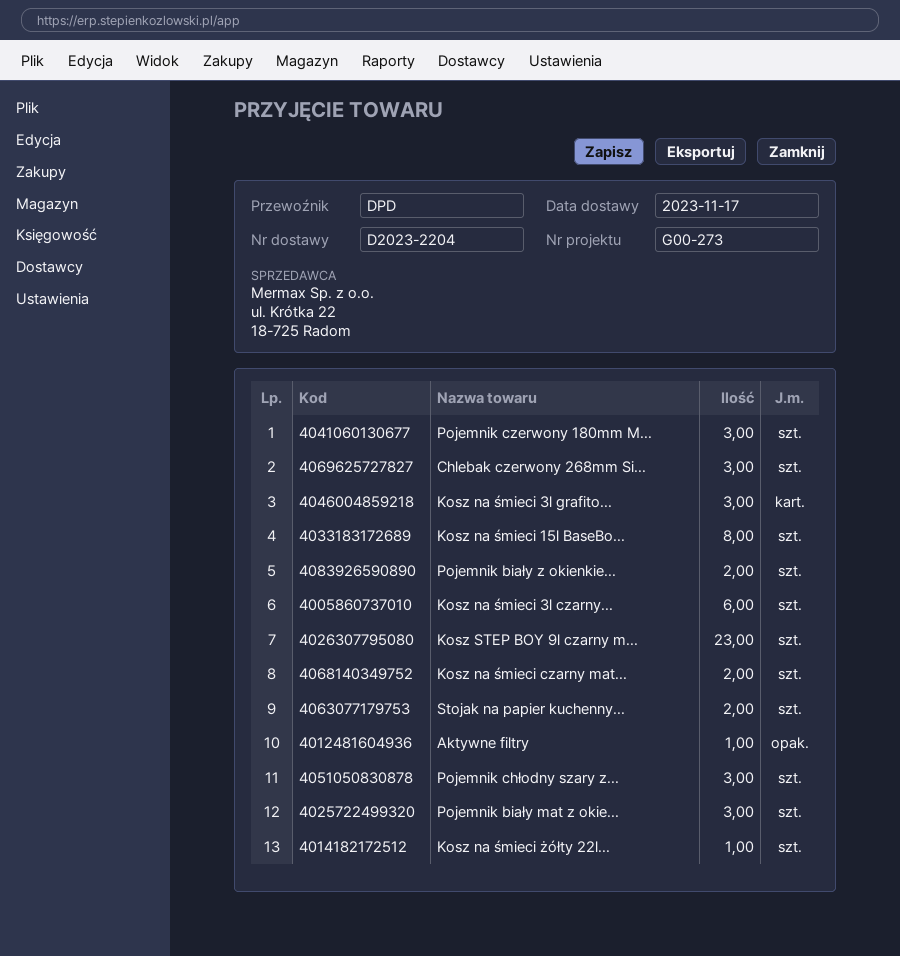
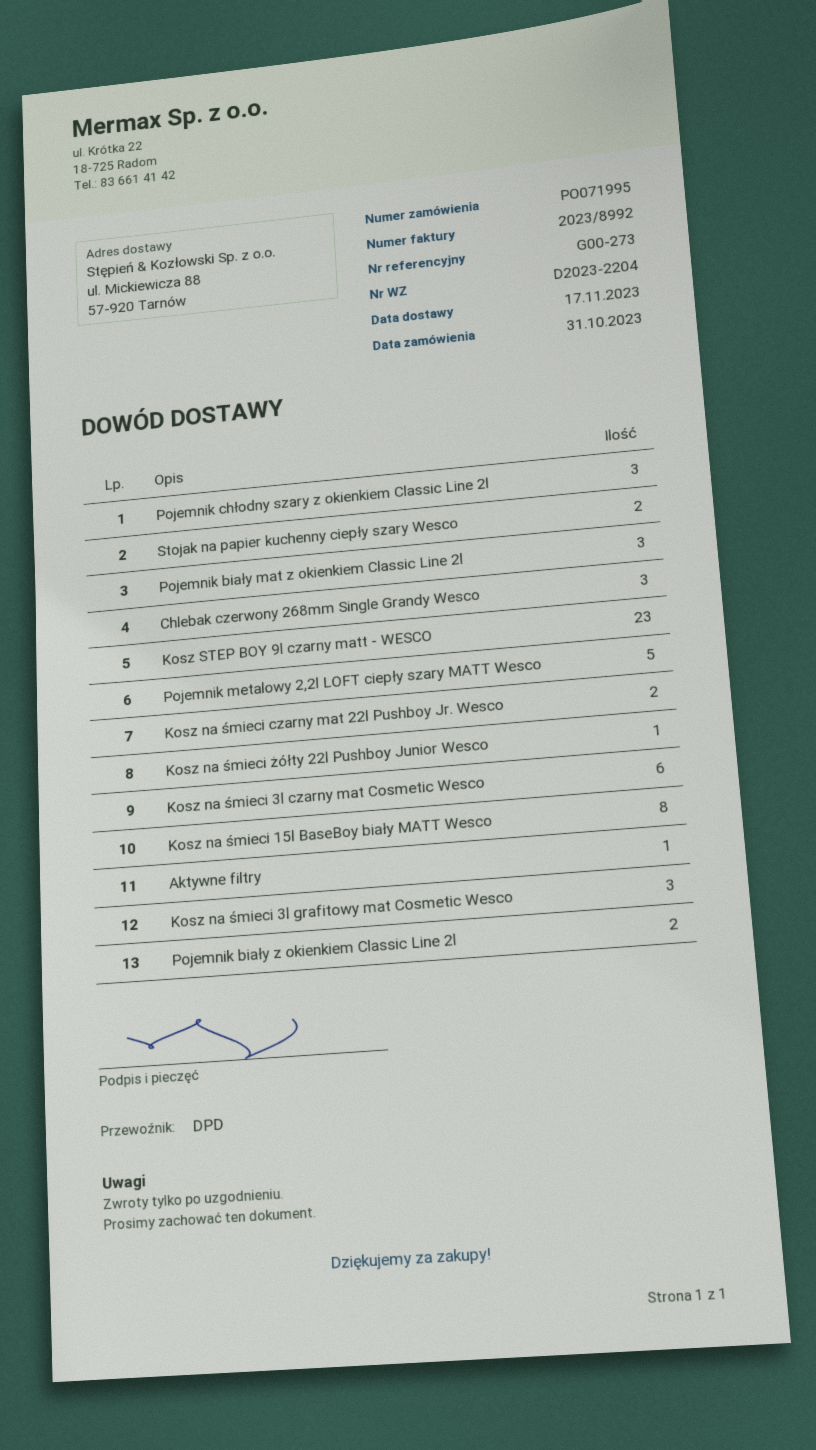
Pojemnik czerwony 180mm M...: 3 -> none
Pojemnik metalowy 2,2l LOFT ciepły szary MATT Wesco: none -> 5

